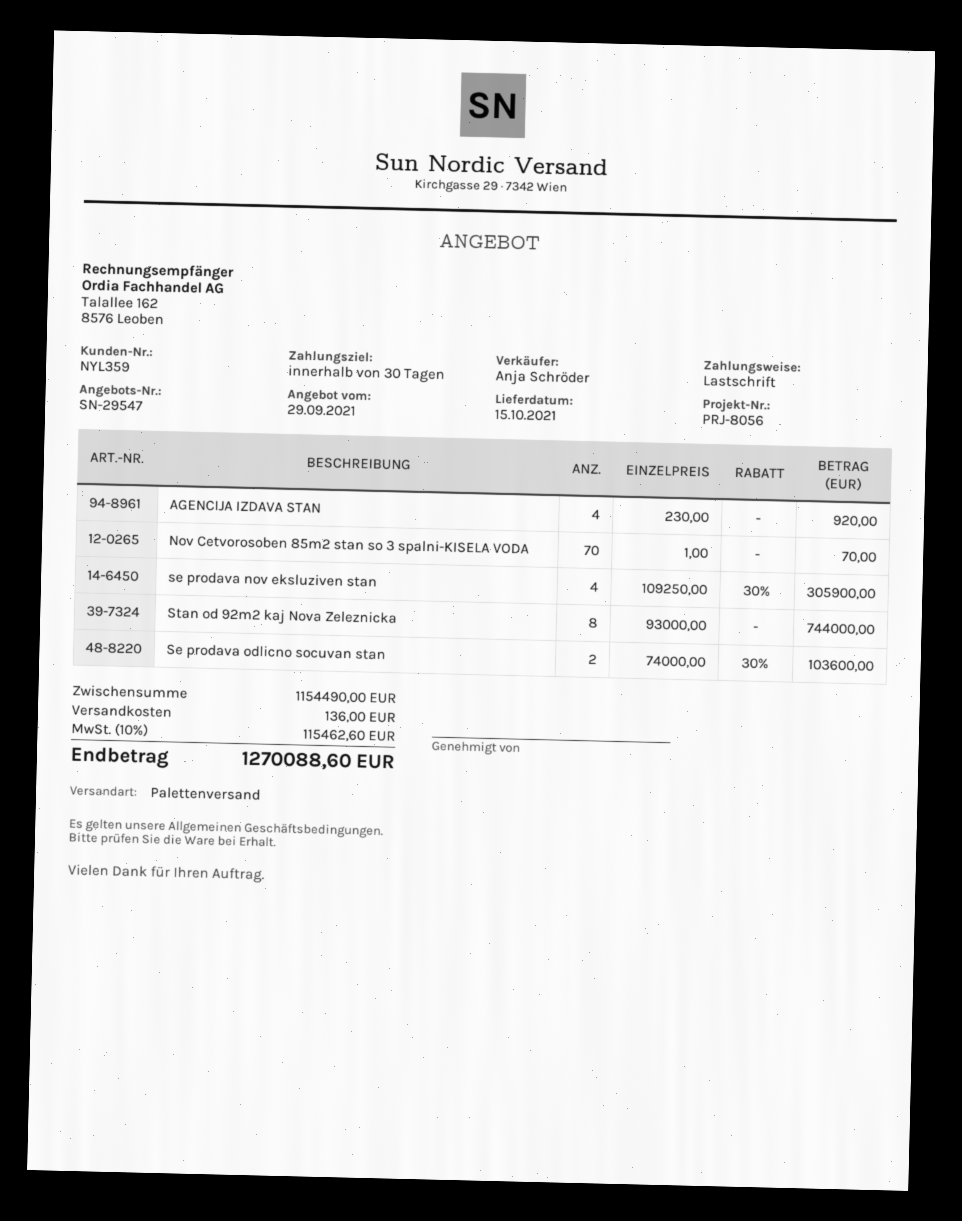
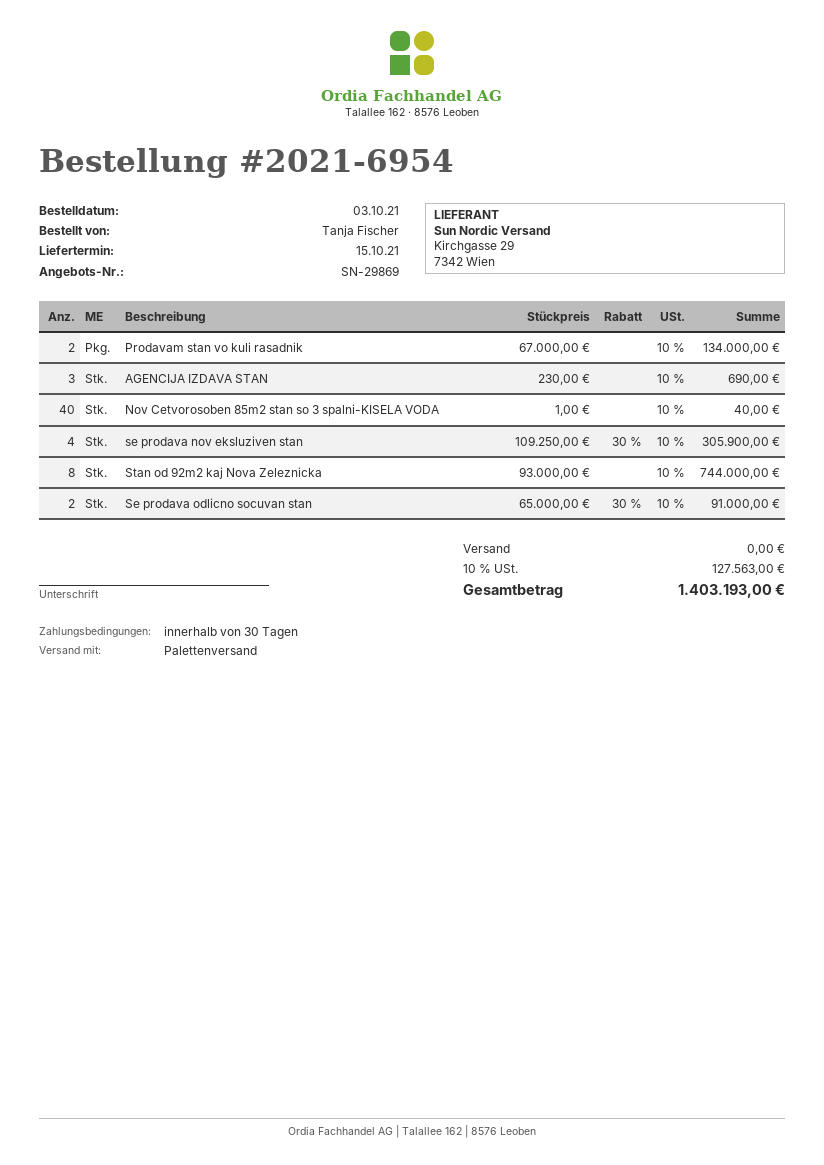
quote number: SN-29547 -> SN-29869
AGENCIJA IZDAVA STAN: 4 x 230.00 = 920.00 -> 3 x 230.00 = 690.00
Nov Cetvorosoben 85m2 stan so 3 spalni-KISELA VODA: 70 x 1.00 = 70.00 -> 40 x 1.00 = 40.00
Se prodava odlicno socuvan stan: 2 x 74000.00 - 30% = 103600.00 -> 2 x 65000.00 - 30% = 91000.00
Prodavam stan vo kuli rasadnik: none -> 2 x 67000.00 = 134000.00
shipping: 136.00 -> 0.00
tax: 10% = 115462.60 -> 10% = 127563.00
total: 1270088.60 -> 1403193.00

